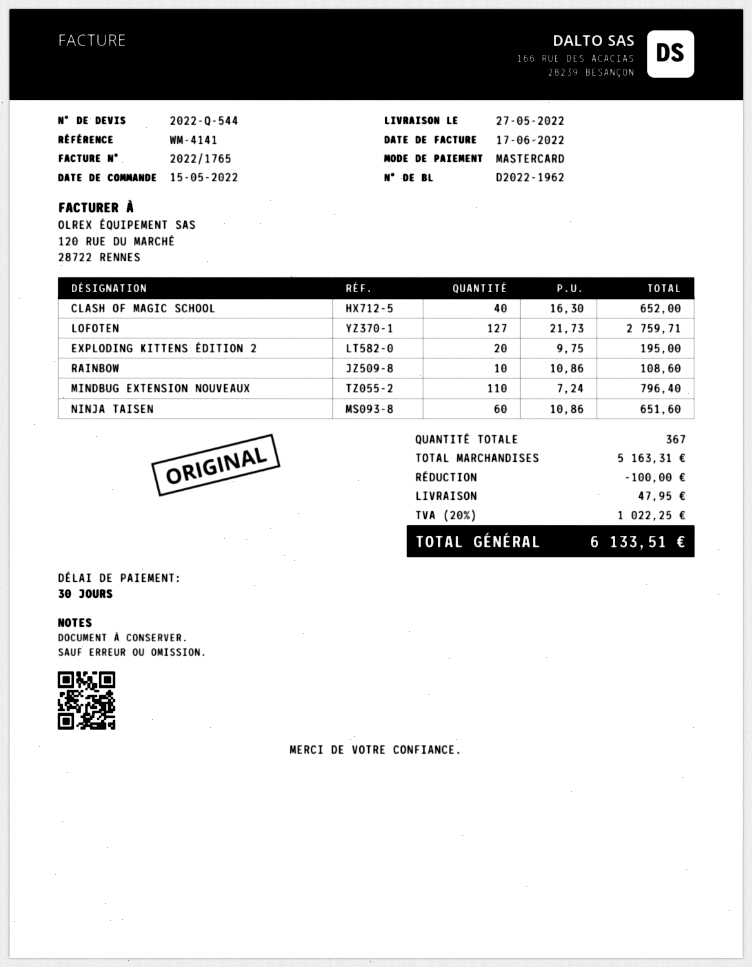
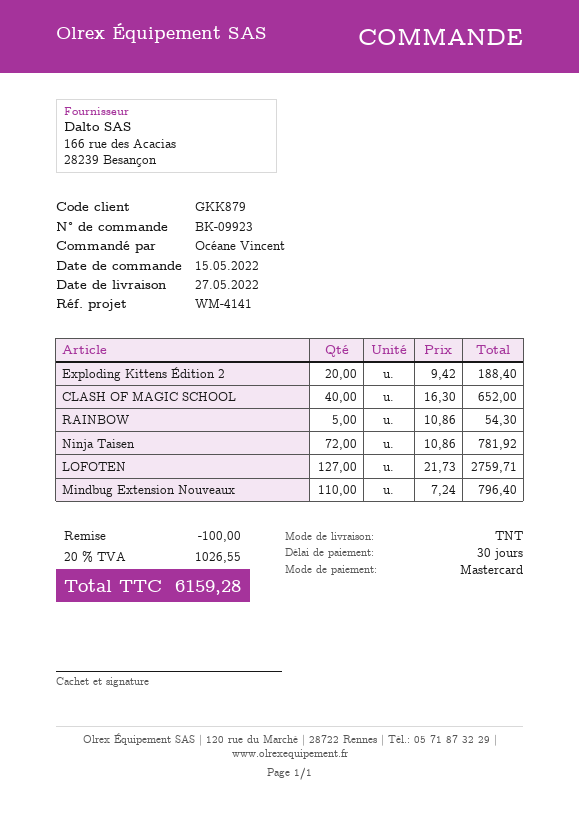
EXPLODING KITTENS ÉDITION 2: 20 x 9.75 = 195.00 -> 20 x 9.42 = 188.40
RAINBOW: 10 x 10.86 = 108.60 -> 5 x 10.86 = 54.30
NINJA TAISEN: 60 x 10.86 = 651.60 -> 72 x 10.86 = 781.92
shipping: 47.95 -> none
tax: 20% = 1022.25 -> 20% = 1026.55
total: 6133.51 -> 6159.28

